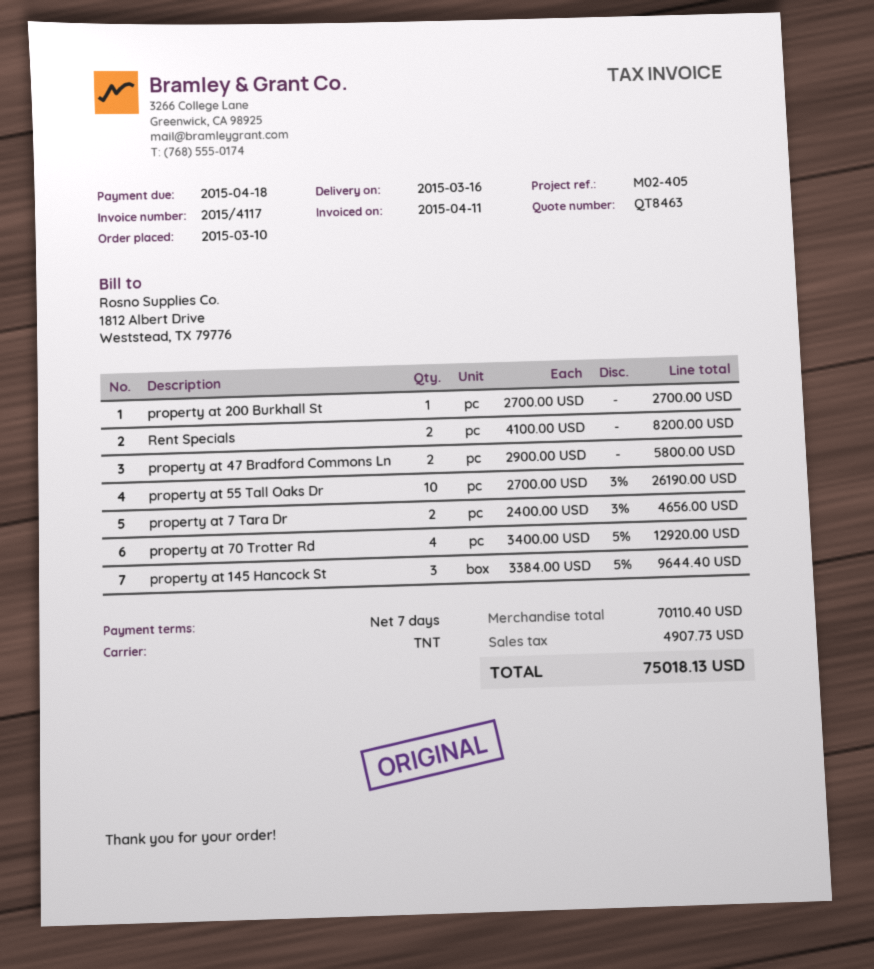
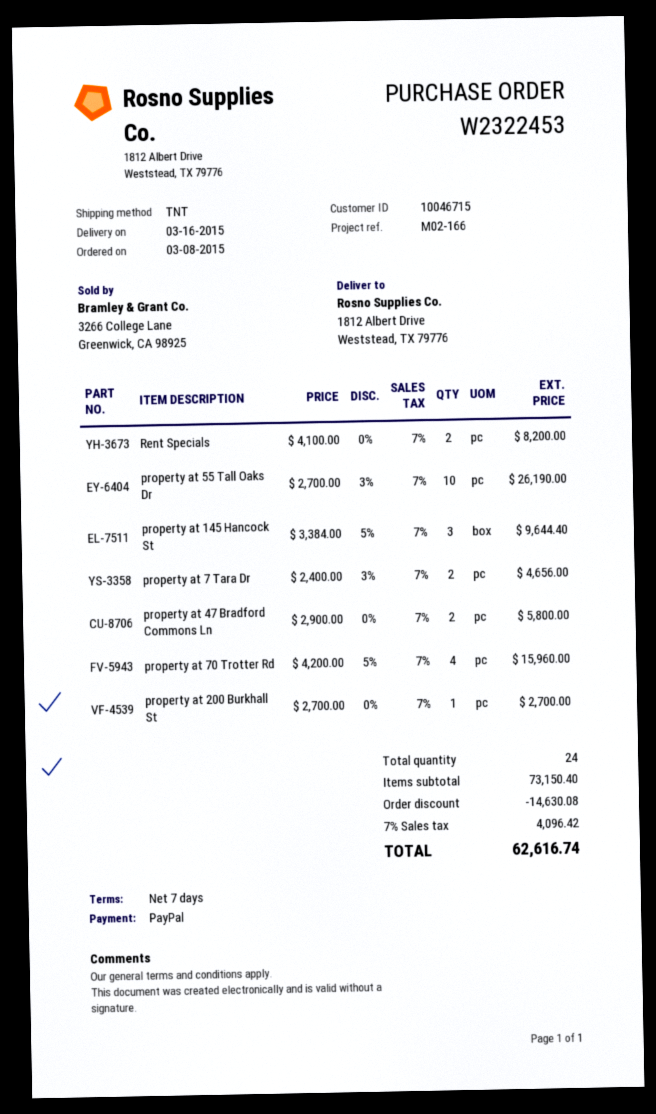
order date: 2015-03-10 -> 2015-03-08
reference: M02-405 -> M02-166
property at 70 Trotter Rd: 4 x 3400.00 - 5% = 12920.00 -> 4 x 4200.00 - 5% = 15960.00
subtotal: 70110.40 -> 73150.40
discount: none -> 14630.08
tax: 4907.73 -> 4096.42
total: 75018.13 -> 62616.74

